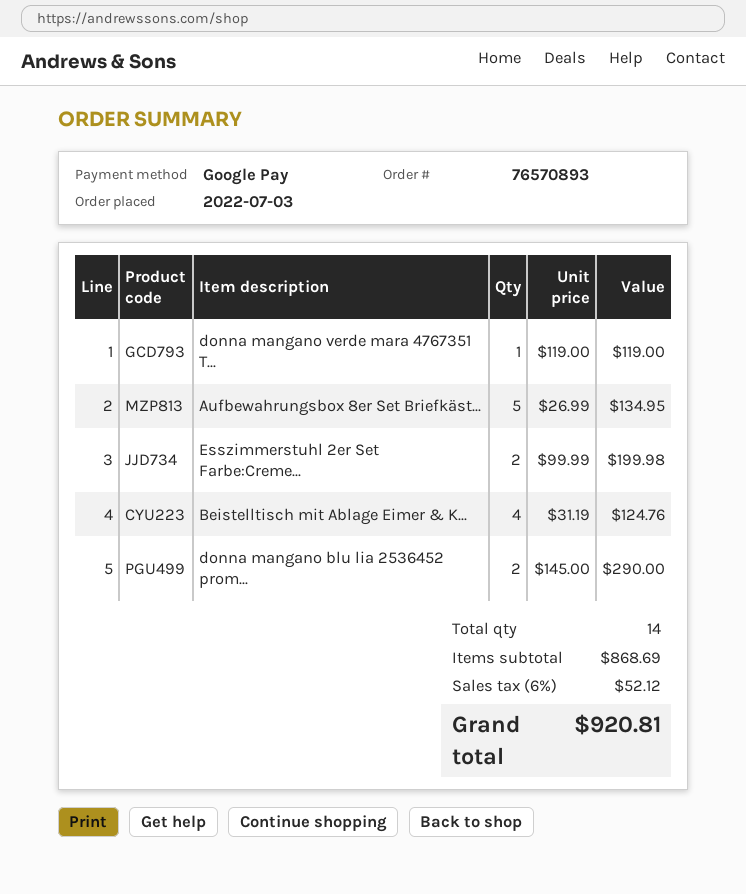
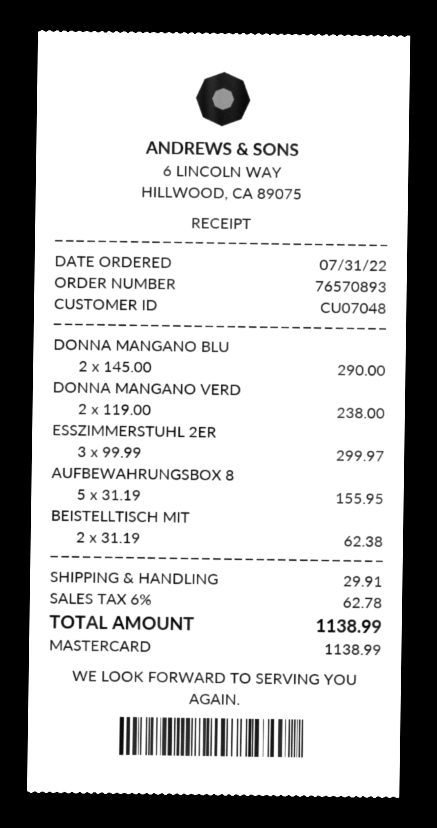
order date: 2022-07-03 -> 2022-07-31
payment method: Google Pay -> Mastercard
donna mangano verde mara 4767351 T...: 1 x 119.00 = 119.00 -> 2 x 119.00 = 238.00
Aufbewahrungsbox 8er Set Briefkäst...: 5 x 26.99 = 134.95 -> 5 x 31.19 = 155.95
Esszimmerstuhl 2er Set Farbe:Creme...: 2 x 99.99 = 199.98 -> 3 x 99.99 = 299.97
Beistelltisch mit Ablage Eimer & K...: 4 x 31.19 = 124.76 -> 2 x 31.19 = 62.38
shipping: none -> 29.91
tax: 6% = 52.12 -> 6% = 62.78
total: 920.81 -> 1138.99

